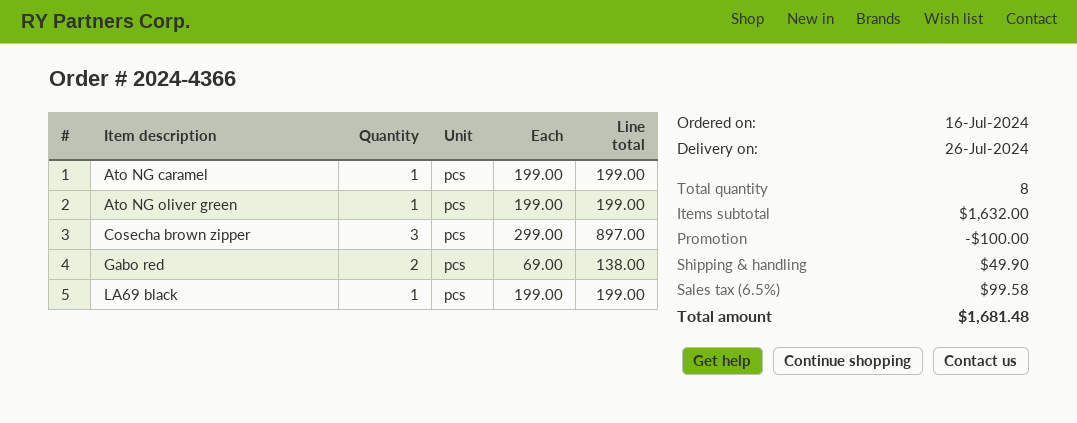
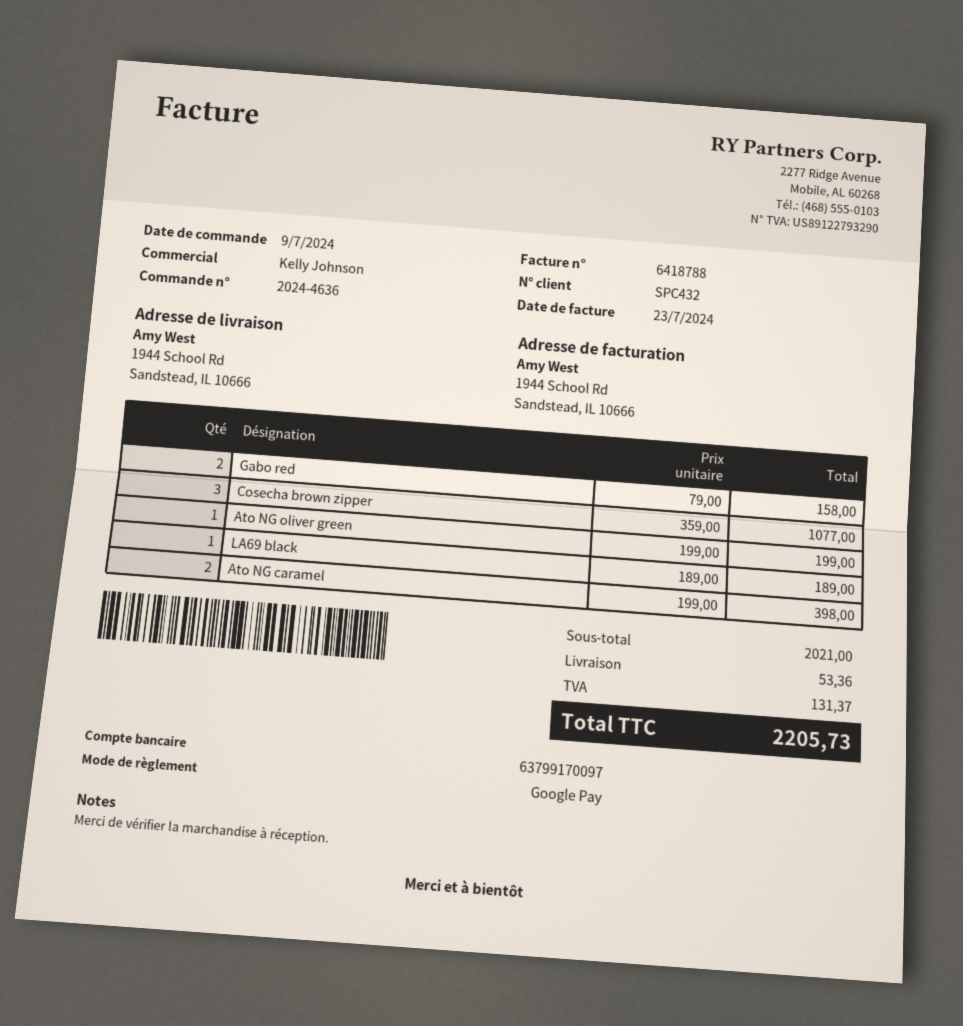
order number: 2024-4366 -> 2024-4636
order date: 2024-07-16 -> 2024-07-09
Ato NG caramel: 1 x 199.00 = 199.00 -> 2 x 199.00 = 398.00
Cosecha brown zipper: 3 x 299.00 = 897.00 -> 3 x 359.00 = 1077.00
Gabo red: 2 x 69.00 = 138.00 -> 2 x 79.00 = 158.00
LA69 black: 1 x 199.00 = 199.00 -> 1 x 189.00 = 189.00
subtotal: 1632.00 -> 2021.00
discount: 100.00 -> none
shipping: 49.90 -> 53.36
tax: 99.58 -> 131.37
total: 1681.48 -> 2205.73

